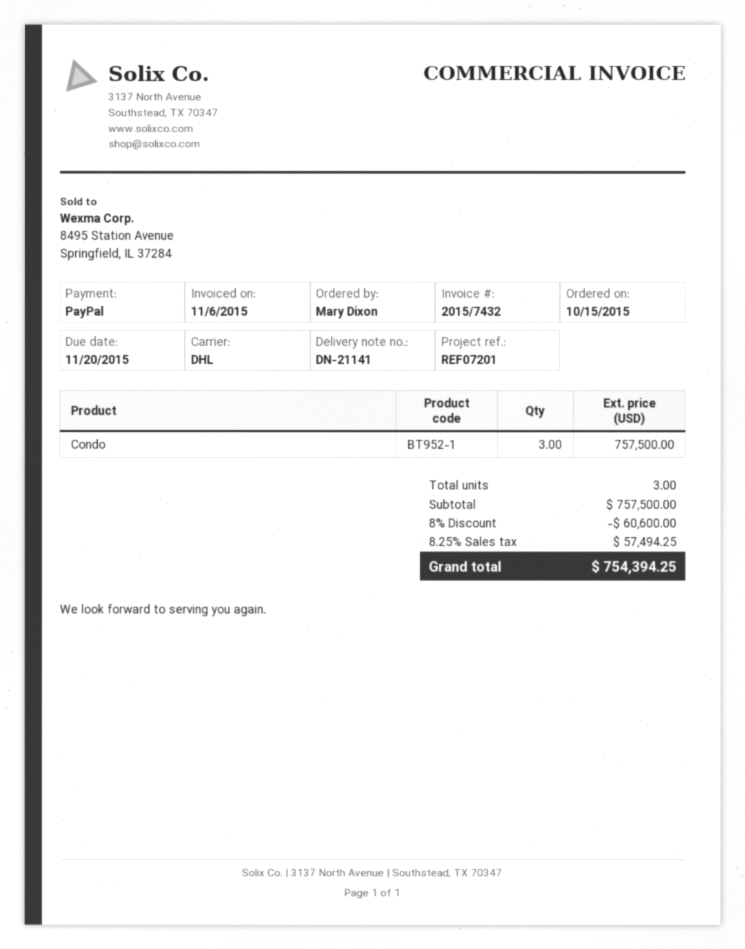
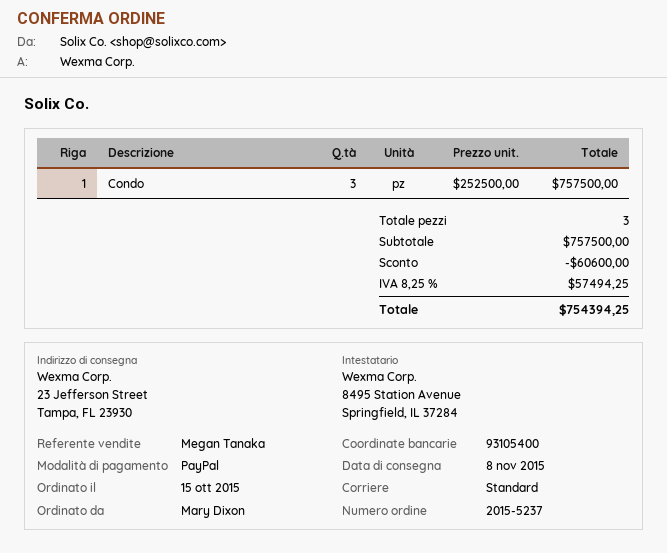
shipping method: DHL -> standard

